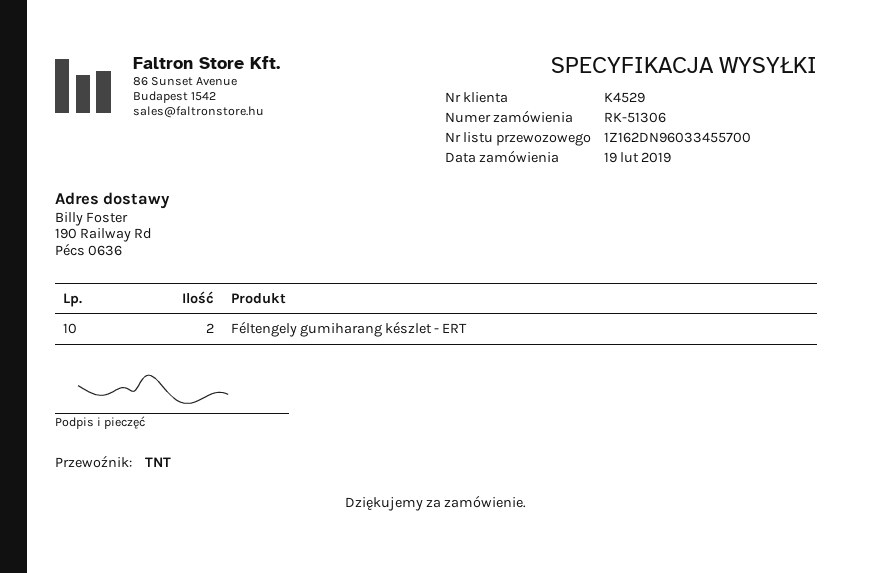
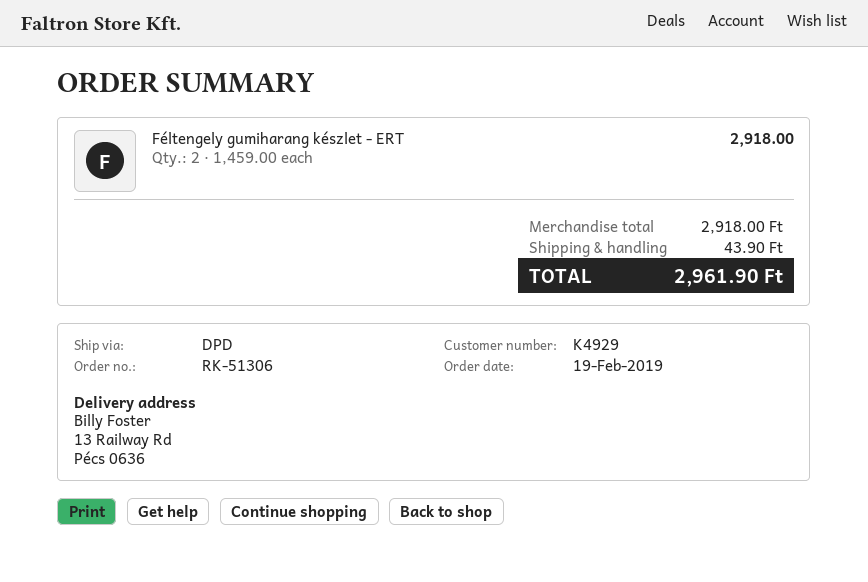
customer number: K4529 -> K4929
shipping method: TNT -> DPD
ship to: 190 Railway Rd, Pécs 0636 -> 13 Railway Rd, Pécs 0636

